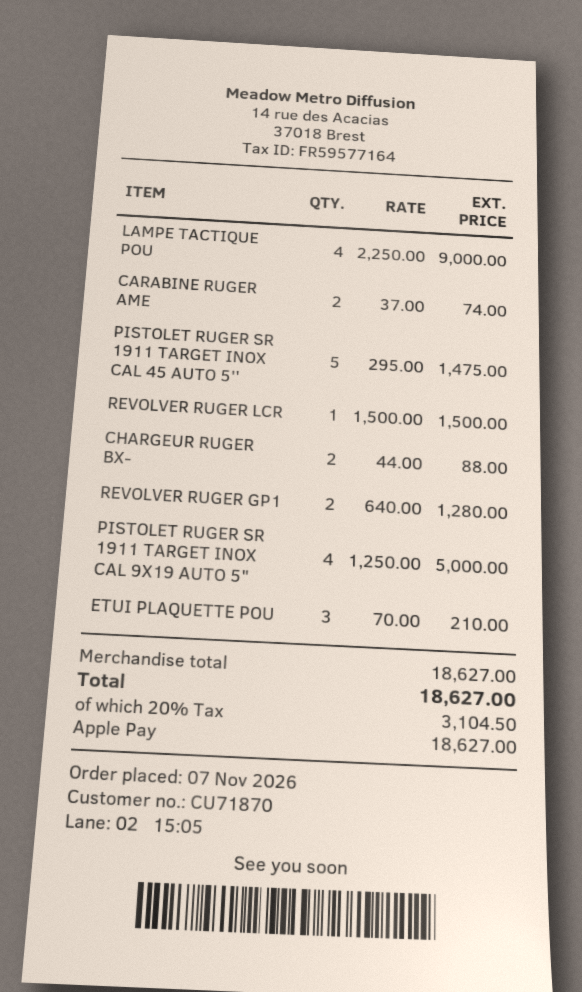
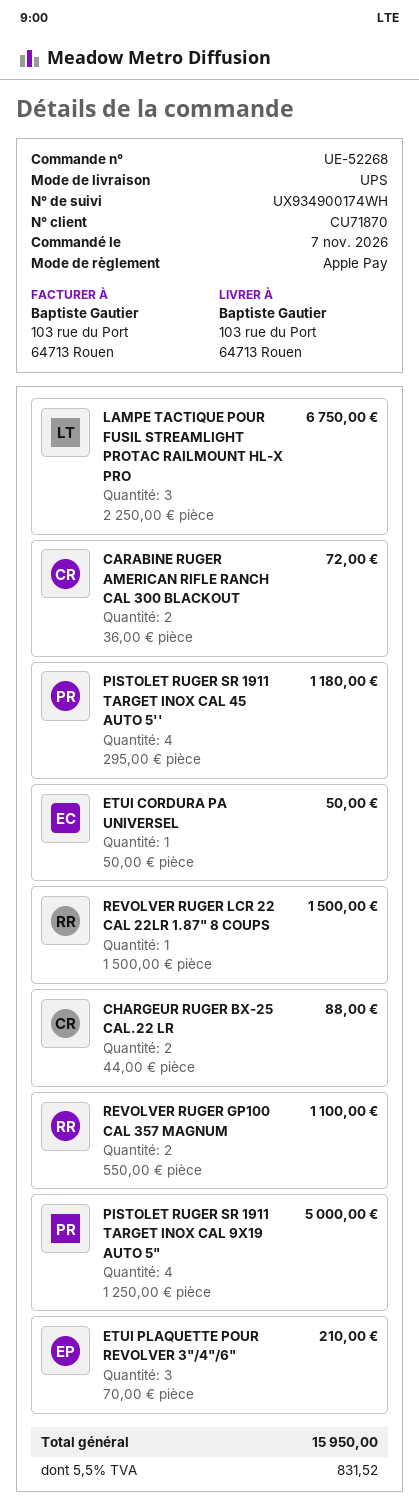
LAMPE TACTIQUE POU: 4 x 2250.00 = 9000.00 -> 3 x 2250.00 = 6750.00
CARABINE RUGER AME: 2 x 37.00 = 74.00 -> 2 x 36.00 = 72.00
PISTOLET RUGER SR 1911 TARGET INOX CAL 45 AUTO 5'': 5 x 295.00 = 1475.00 -> 4 x 295.00 = 1180.00
REVOLVER RUGER GP1: 2 x 640.00 = 1280.00 -> 2 x 550.00 = 1100.00
ETUI CORDURA PA UNIVERSEL: none -> 1 x 50.00 = 50.00
tax: 20% = 3104.50 -> 5.5% = 831.52
total: 18627.00 -> 15950.00

